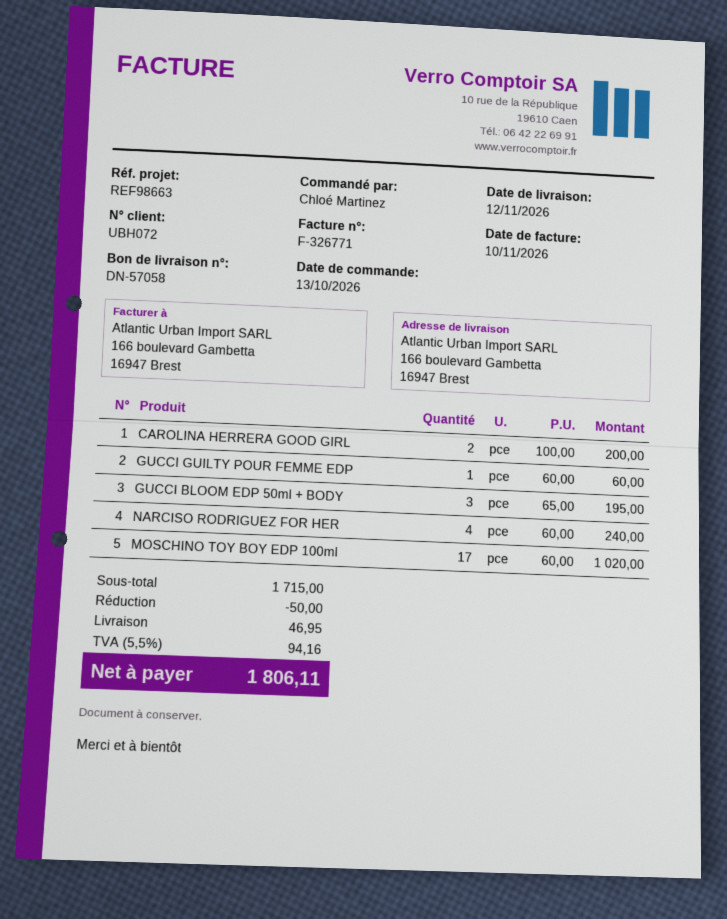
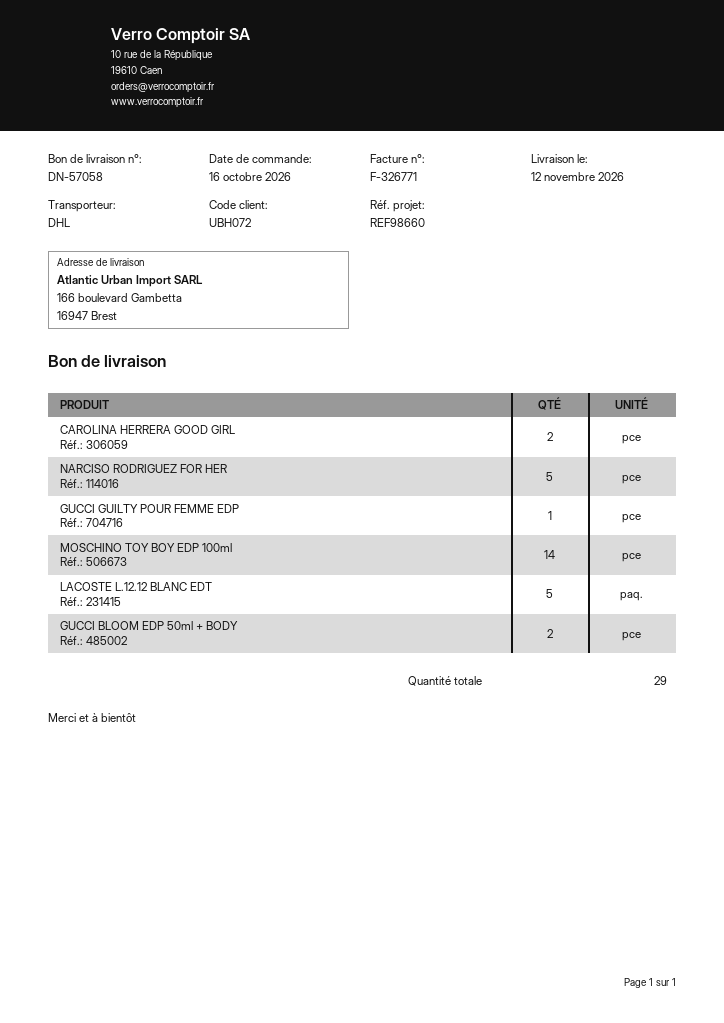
order date: 2026-10-13 -> 2026-10-16
reference: REF98663 -> REF98660
GUCCI BLOOM EDP 50ml + BODY: 3 -> 2
NARCISO RODRIGUEZ FOR HER: 4 -> 5
MOSCHINO TOY BOY EDP 100ml: 17 -> 14
LACOSTE L.12.12 BLANC EDT: none -> 5

